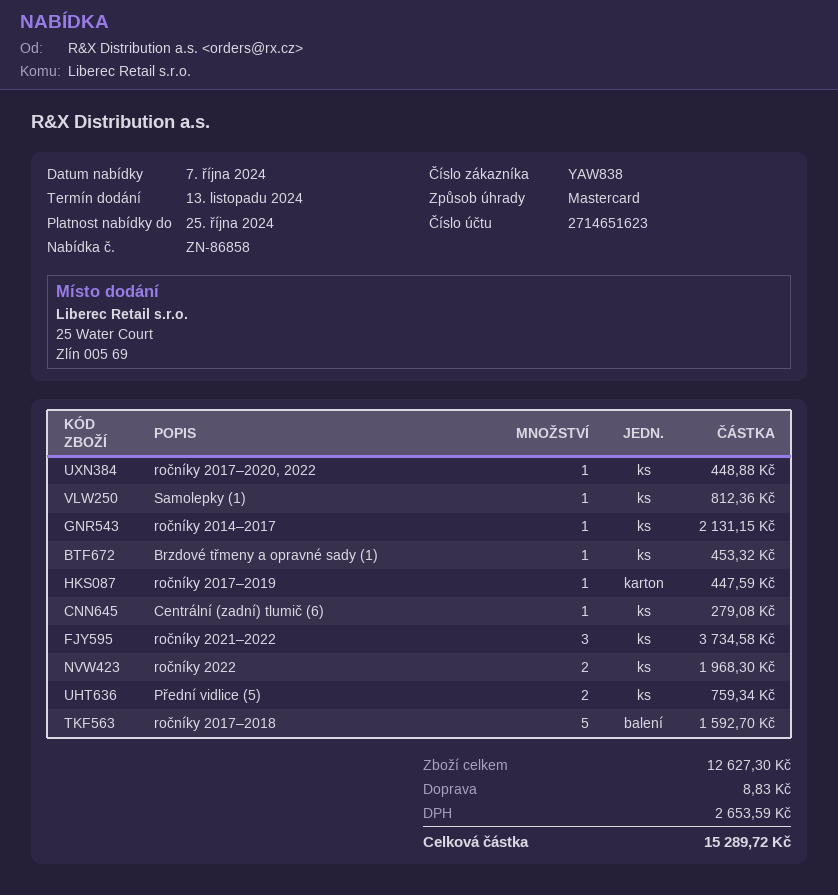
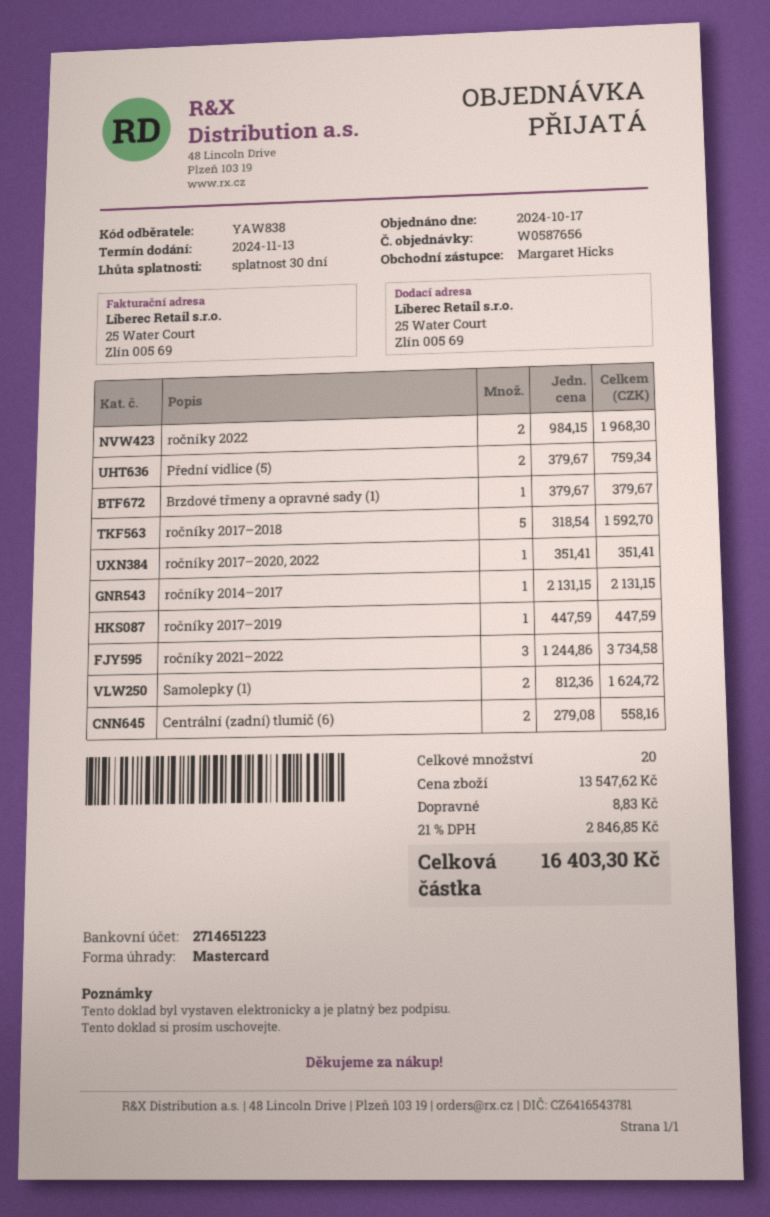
bank account: 2714651623 -> 2714651223
ročníky 2017–2020, 2022: 1 for 448.88 -> 1 for 351.41
Samolepky (1): 1 for 812.36 -> 2 for 1624.72
Brzdové třmeny a opravné sady (1): 1 for 453.32 -> 1 for 379.67
Centrální (zadní) tlumič (6): 1 for 279.08 -> 2 for 558.16
subtotal: 12627.30 -> 13547.62
tax: 2653.59 -> 2846.85
total: 15289.72 -> 16403.30

